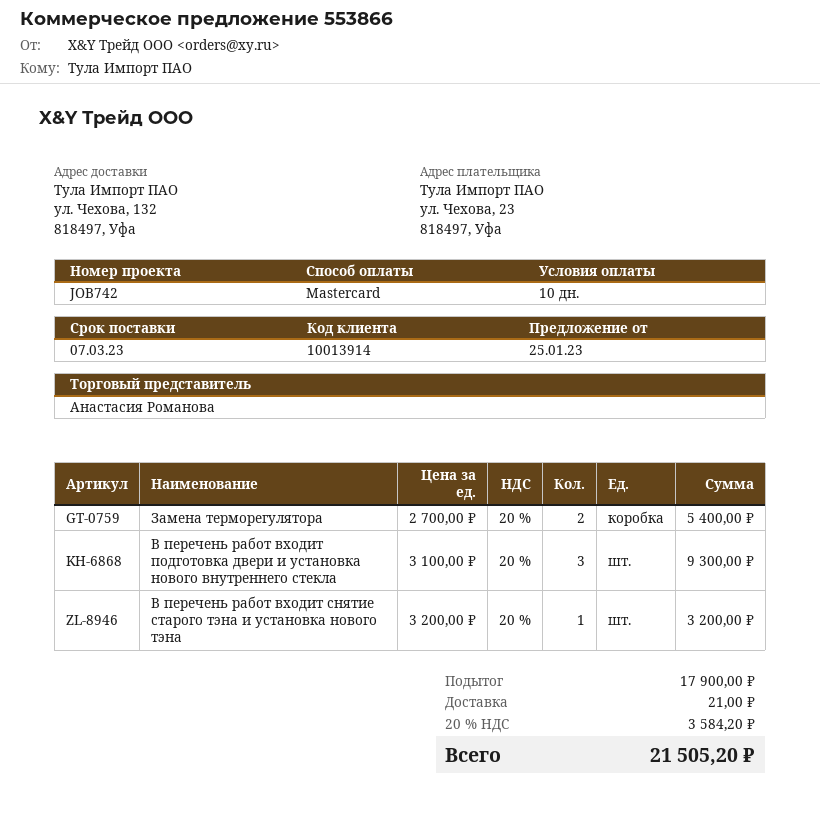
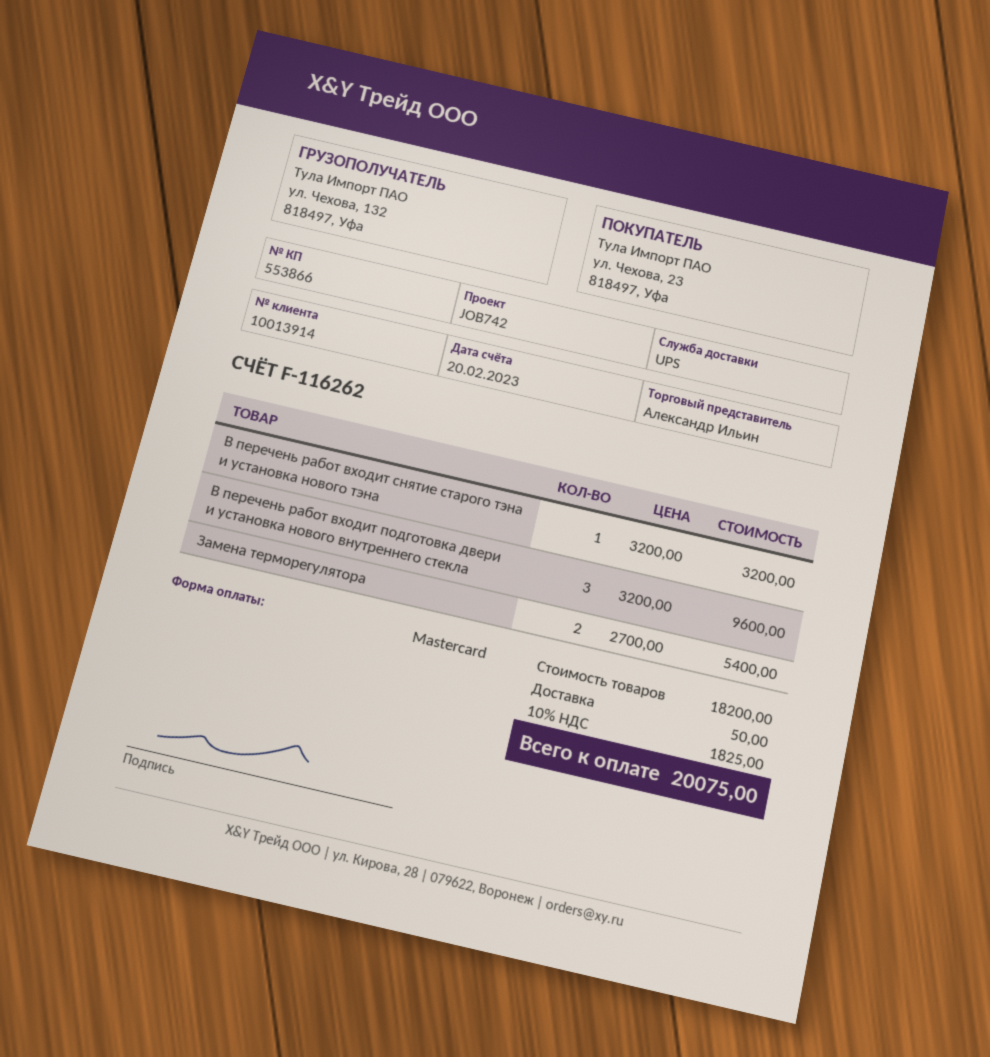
sales rep: Анастасия Романова -> Александр Ильин
В перечень работ входит подготовка двери и установка нового внутреннего стекла: 3 x 3100.00 = 9300.00 -> 3 x 3200.00 = 9600.00
subtotal: 17900.00 -> 18200.00
shipping: 21.00 -> 50.00
tax: 20% = 3584.20 -> 10% = 1825.00
total: 21505.20 -> 20075.00

